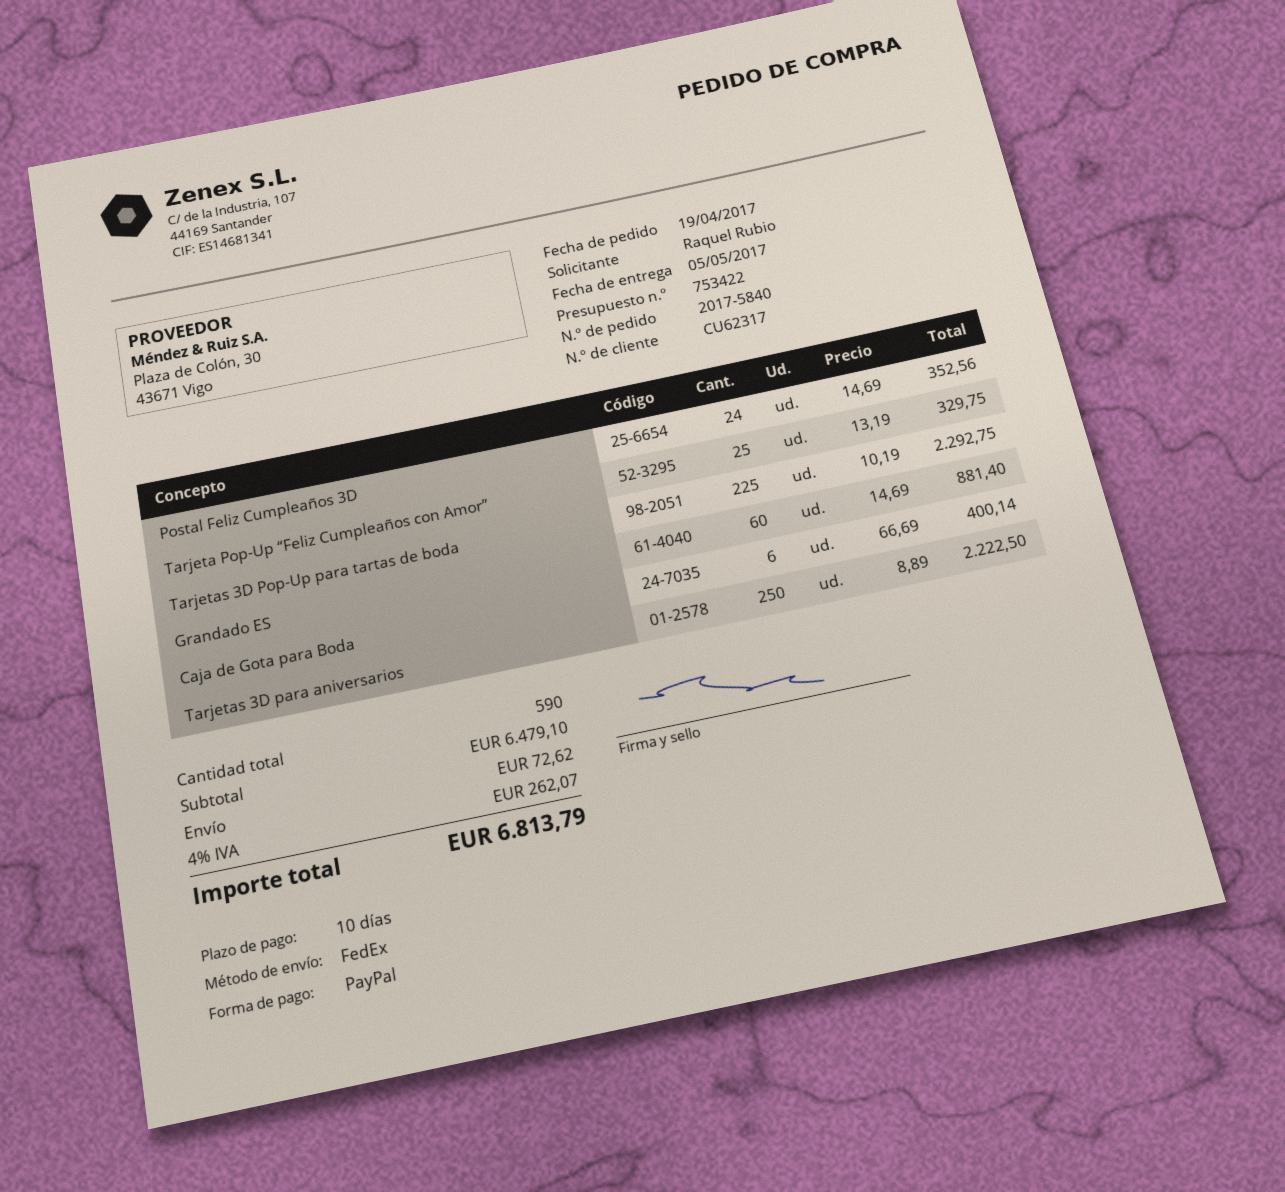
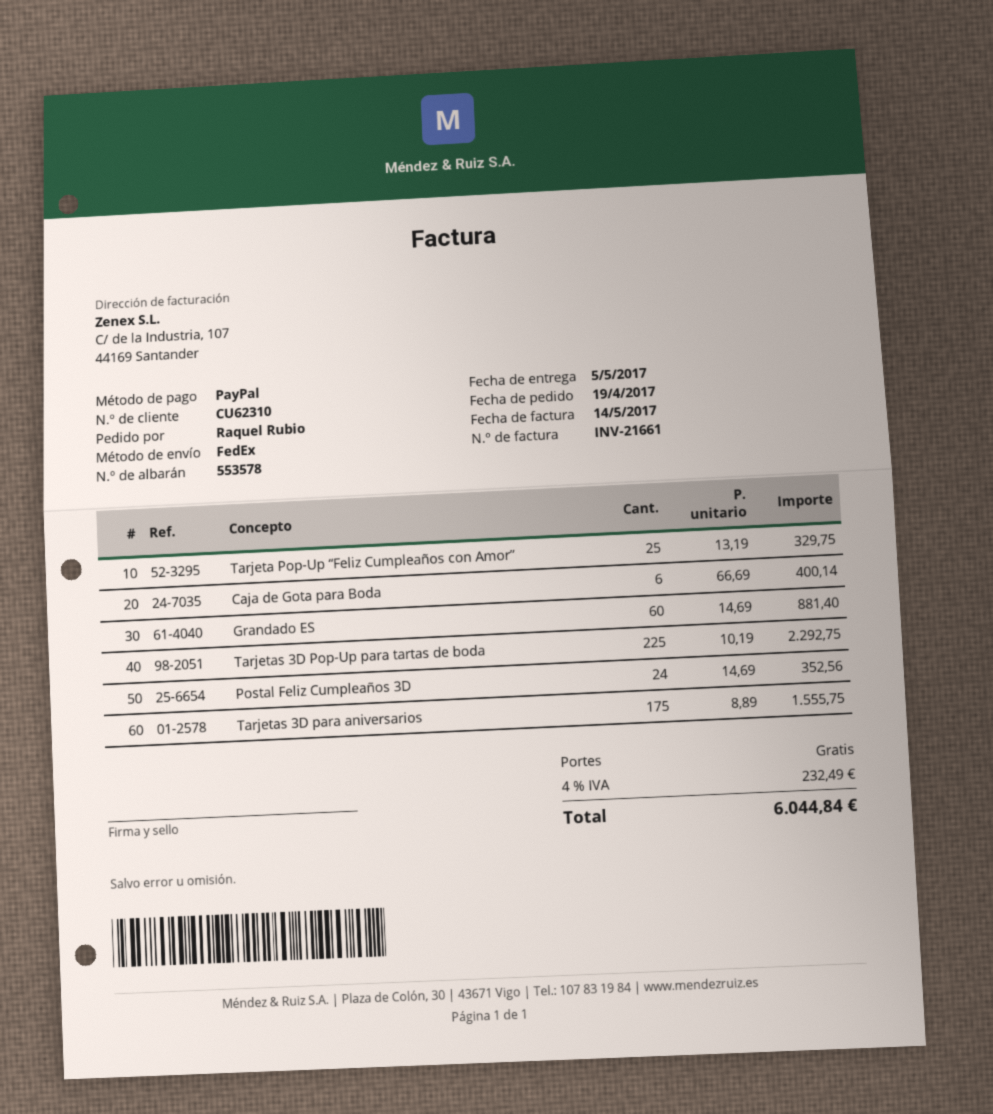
customer number: CU62317 -> CU62310
Tarjetas 3D para aniversarios: 250 x 8.89 = 2222.50 -> 175 x 8.89 = 1555.75
shipping: 72.62 -> 0.00
tax: 4% = 262.07 -> 4% = 232.49
total: 6813.79 -> 6044.84

